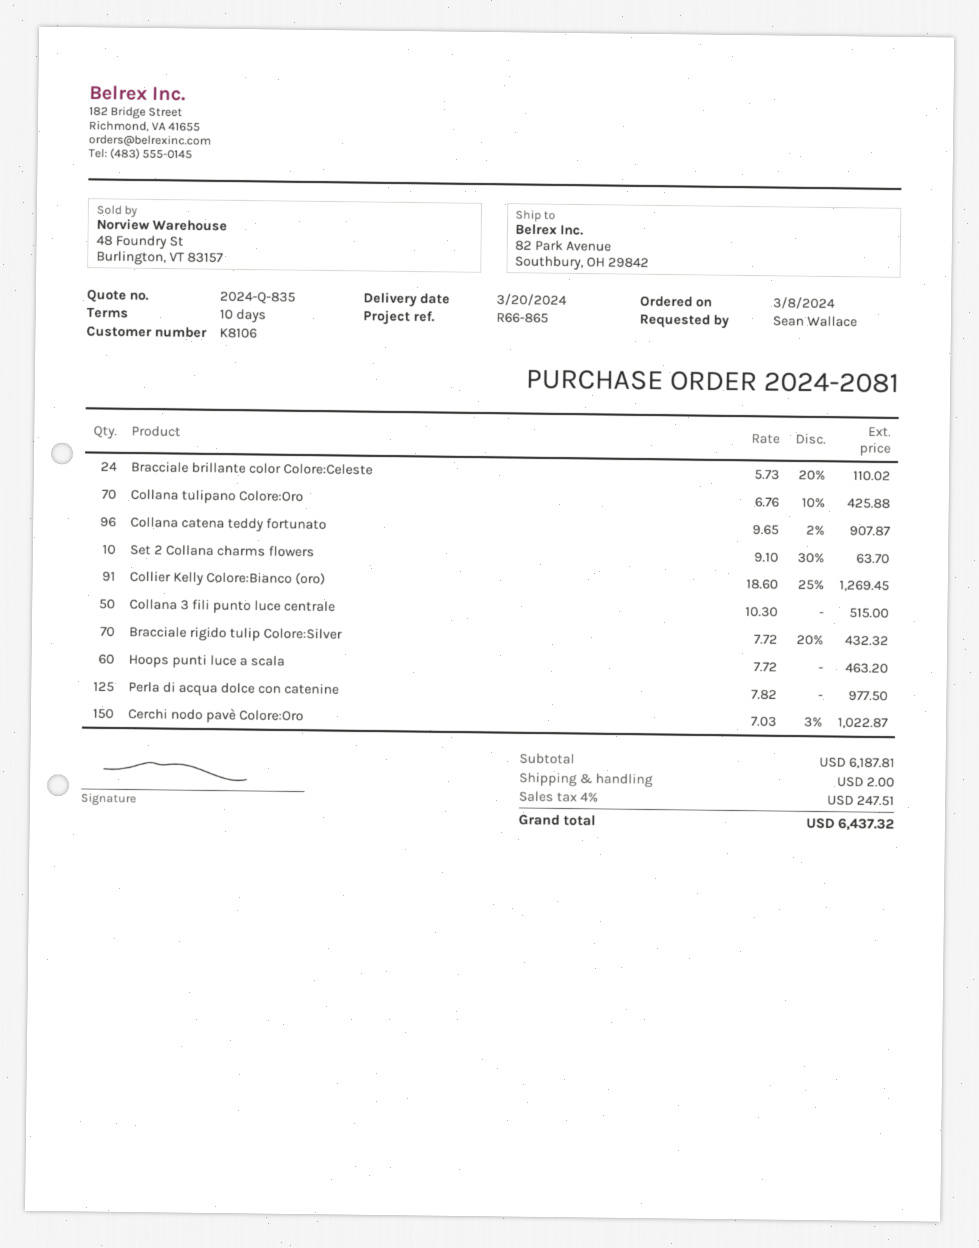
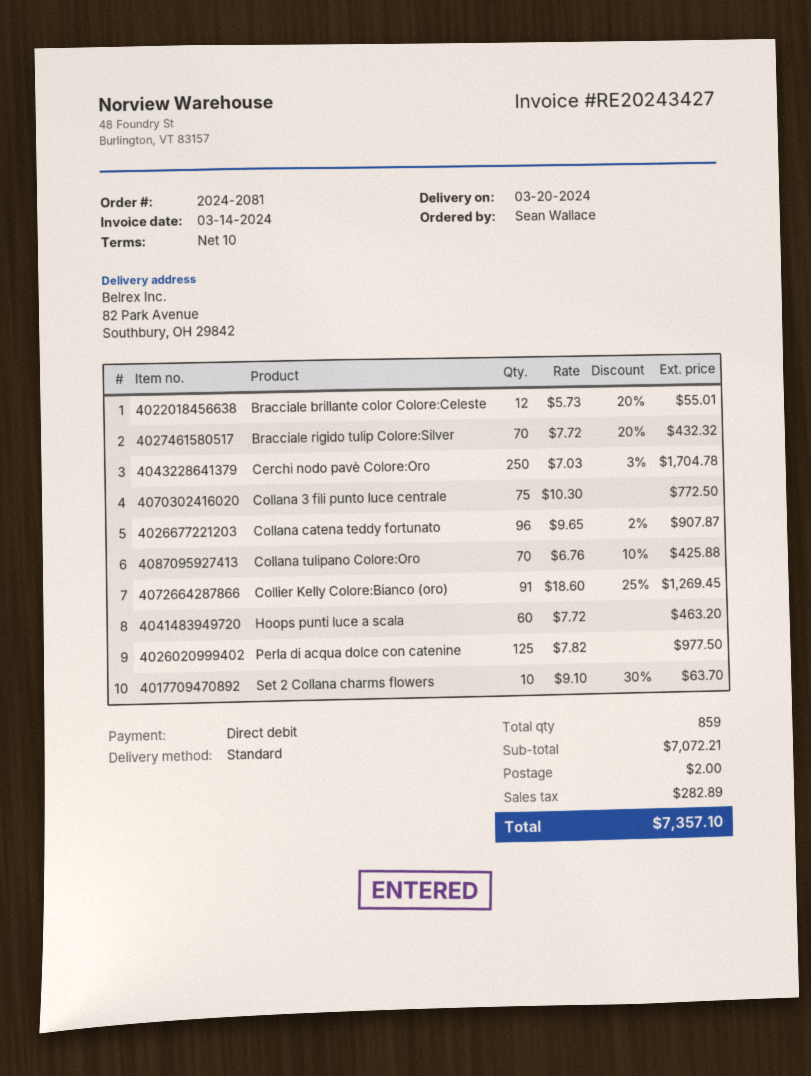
Bracciale brillante color Colore:Celeste: 24 x 5.73 - 20% = 110.02 -> 12 x 5.73 - 20% = 55.01
Collana 3 fili punto luce centrale: 50 x 10.30 = 515.00 -> 75 x 10.30 = 772.50
Cerchi nodo pavè Colore:Oro: 150 x 7.03 - 3% = 1022.87 -> 250 x 7.03 - 3% = 1704.78
subtotal: 6187.81 -> 7072.21
tax: 247.51 -> 282.89
total: 6437.32 -> 7357.10

